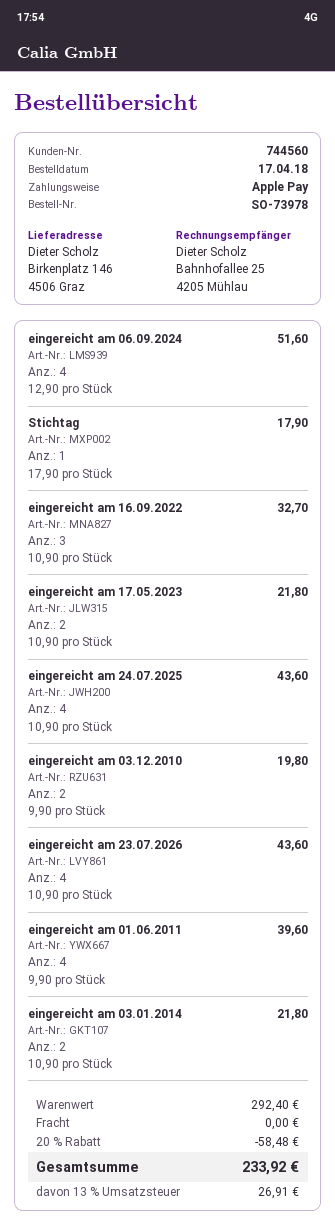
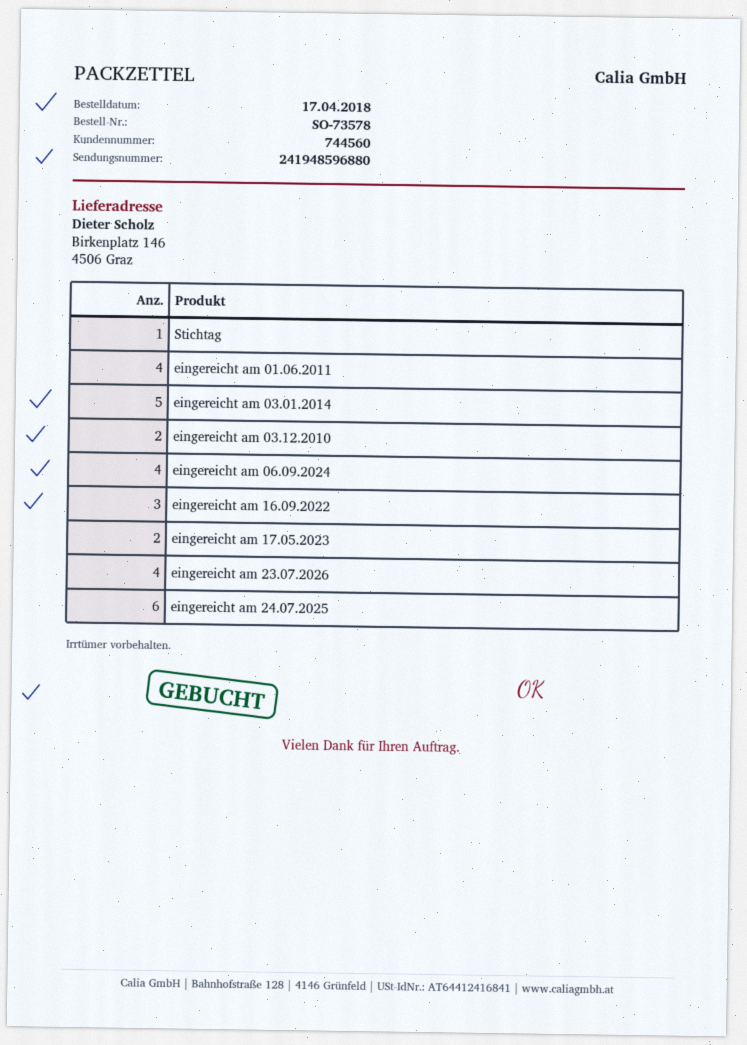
order number: SO-73978 -> SO-73578
eingereicht am 24.07.2025: 4 -> 6
eingereicht am 03.01.2014: 2 -> 5

